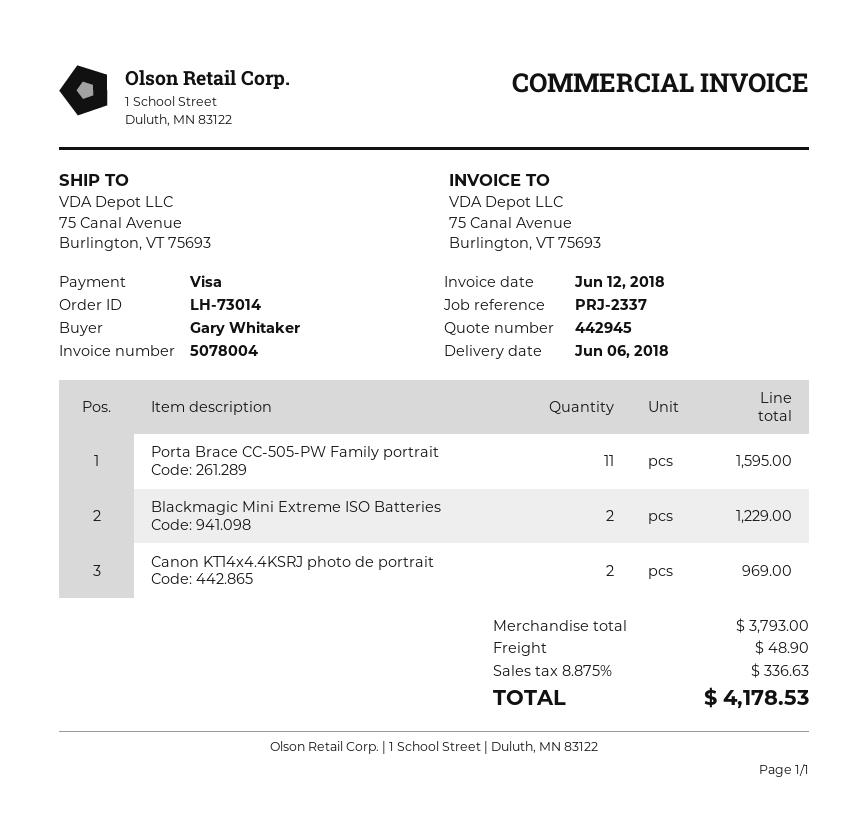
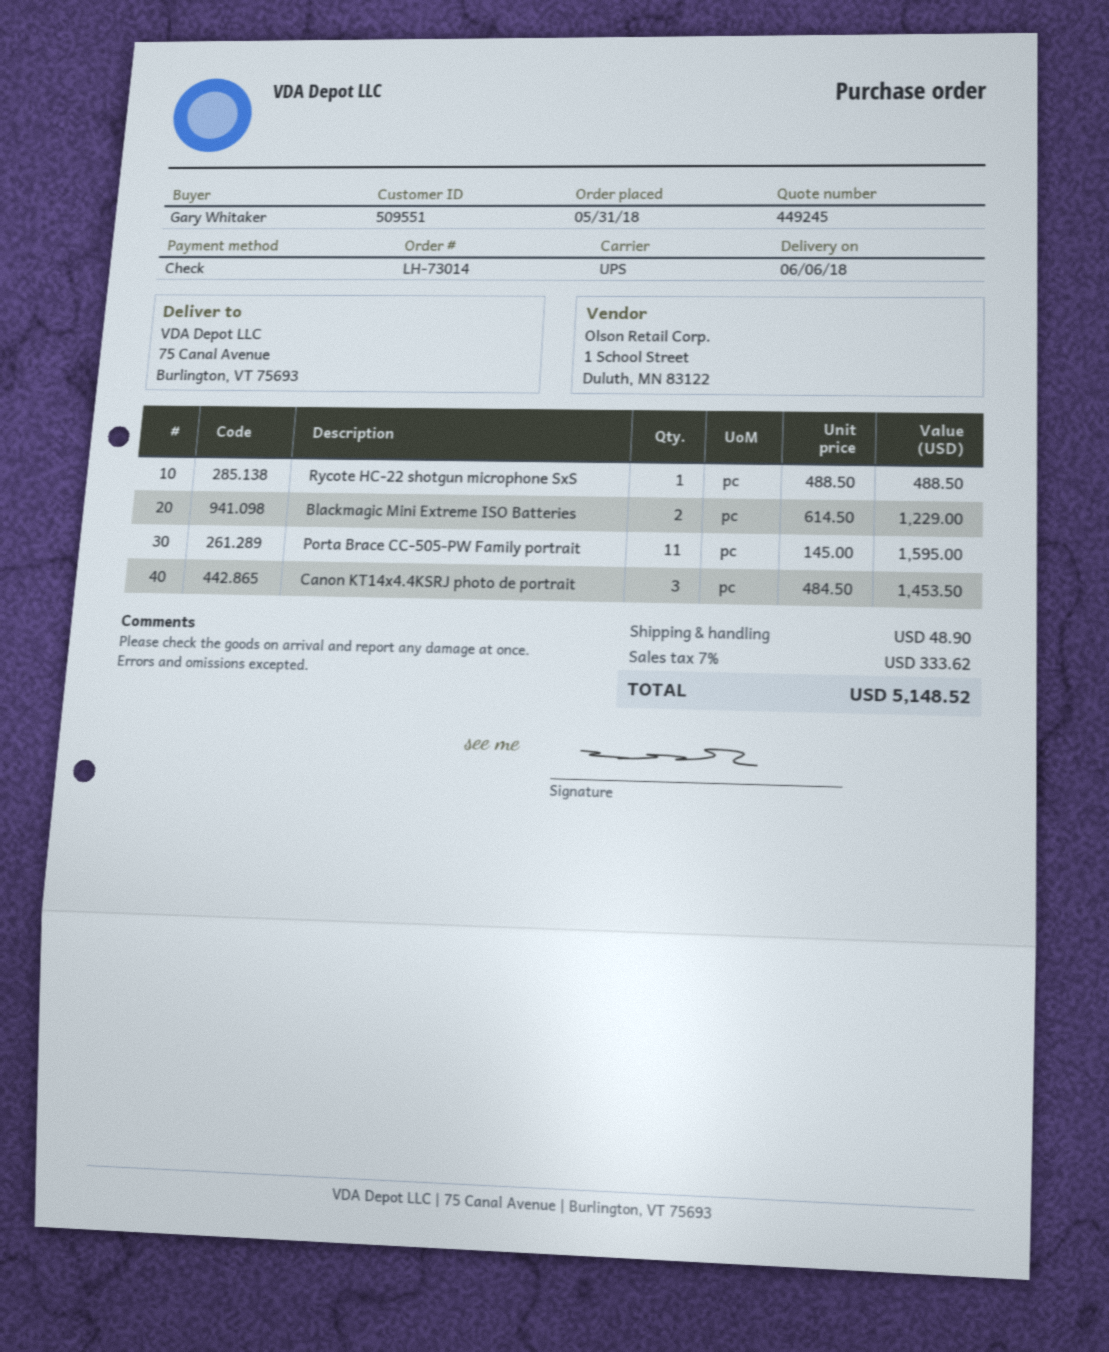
quote number: 442945 -> 449245
payment method: Visa -> cheque
Canon KT14x4.4KSRJ photo de portrait: 2 for 969.00 -> 3 for 1453.50
Rycote HC-22 shotgun microphone SxS: none -> 1 for 488.50
tax: 8.875% = 336.63 -> 7% = 333.62
total: 4178.53 -> 5148.52

